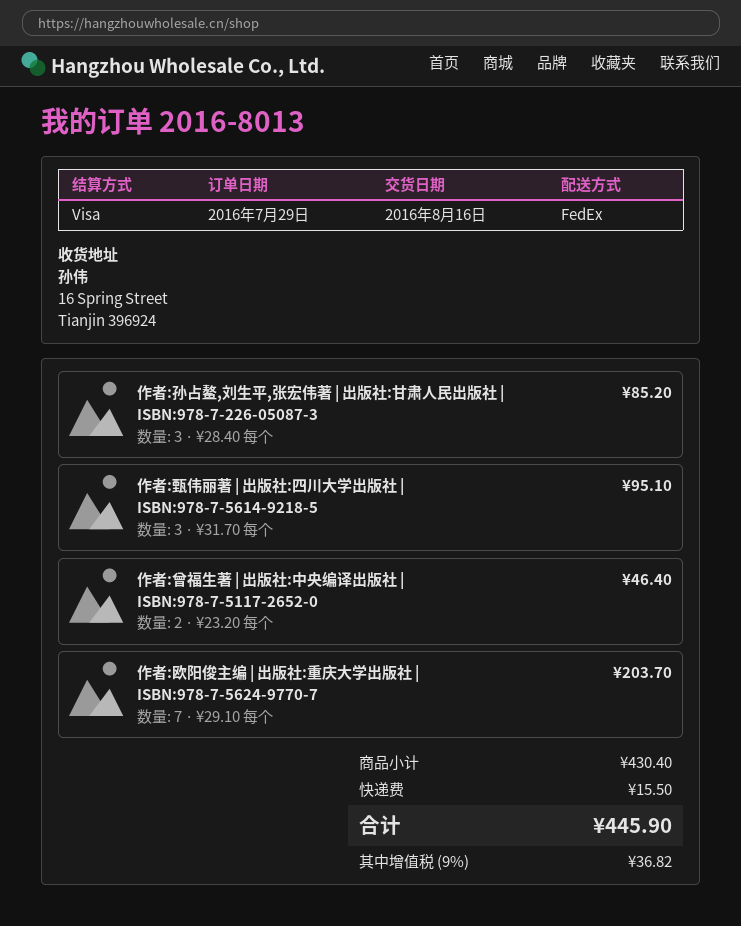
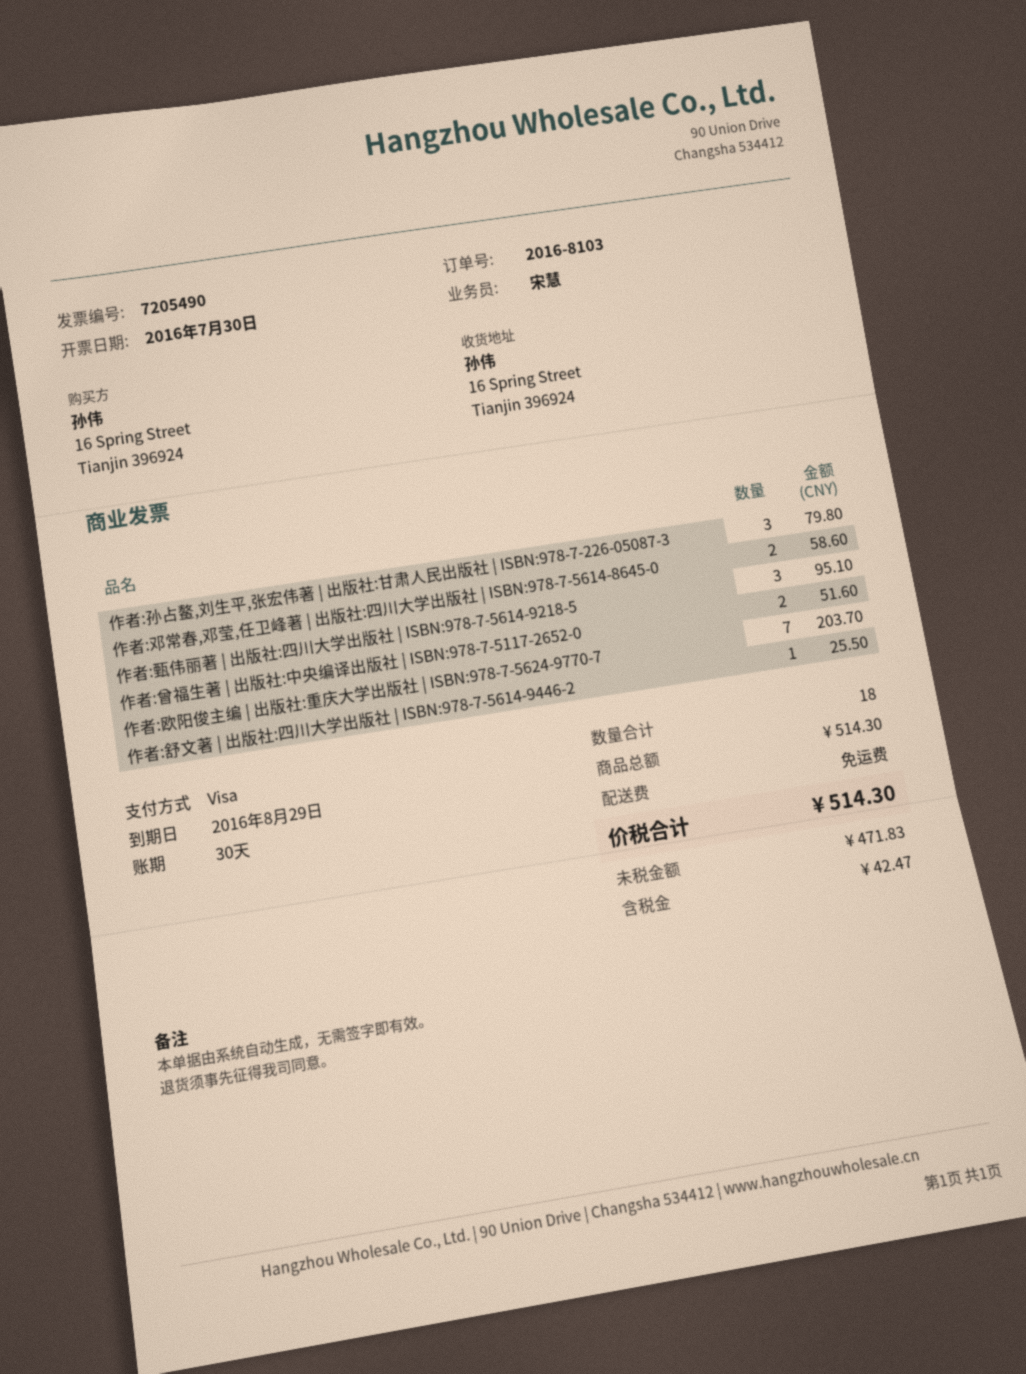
order number: 2016-8013 -> 2016-8103
作者:孙占鳌,刘生平,张宏伟著 | 出版社:甘肃人民出版社 | ISBN:978-7-226-05087-3: 3 for 85.20 -> 3 for 79.80
作者:曾福生著 | 出版社:中央编译出版社 | ISBN:978-7-5117-2652-0: 2 for 46.40 -> 2 for 51.60
作者:邓常春,邓莹,任卫峰著 | 出版社:四川大学出版社 | ISBN:978-7-5614-8645-0: none -> 2 for 58.60
作者:舒文著 | 出版社:四川大学出版社 | ISBN:978-7-5614-9446-2: none -> 1 for 25.50
subtotal: 430.40 -> 514.30
shipping: 15.50 -> 0.00
tax: 36.82 -> 42.47
total: 445.90 -> 514.30

